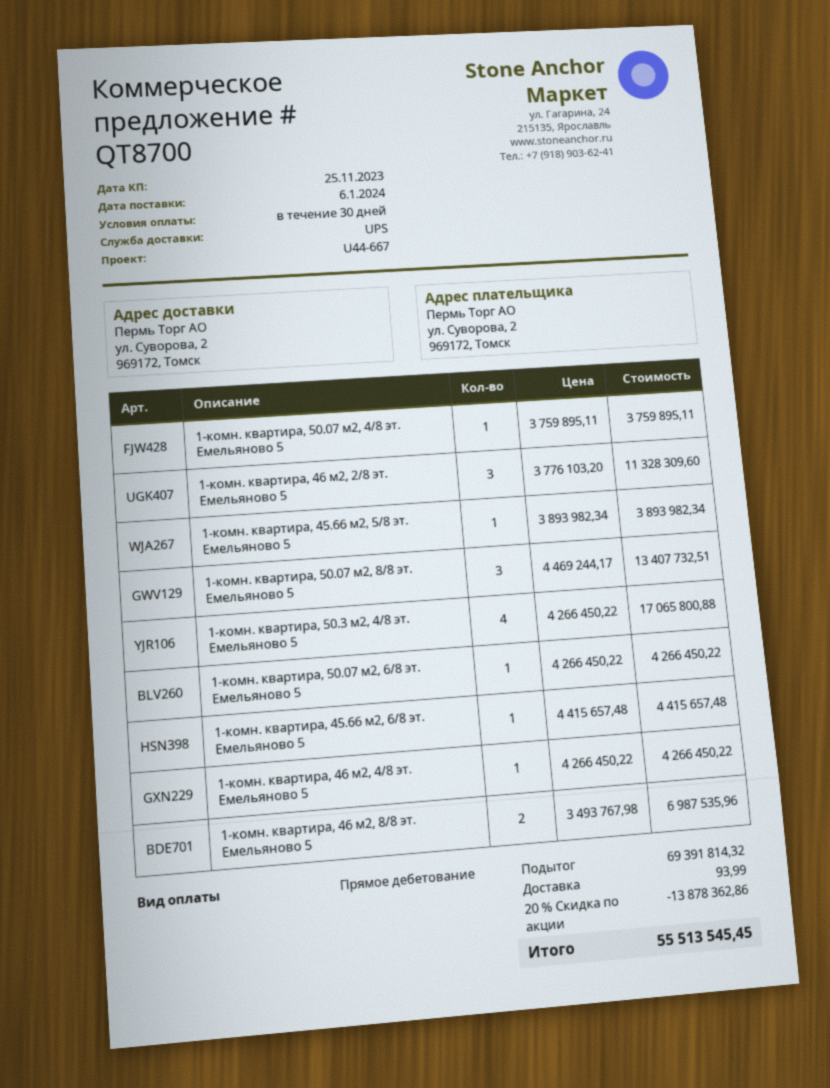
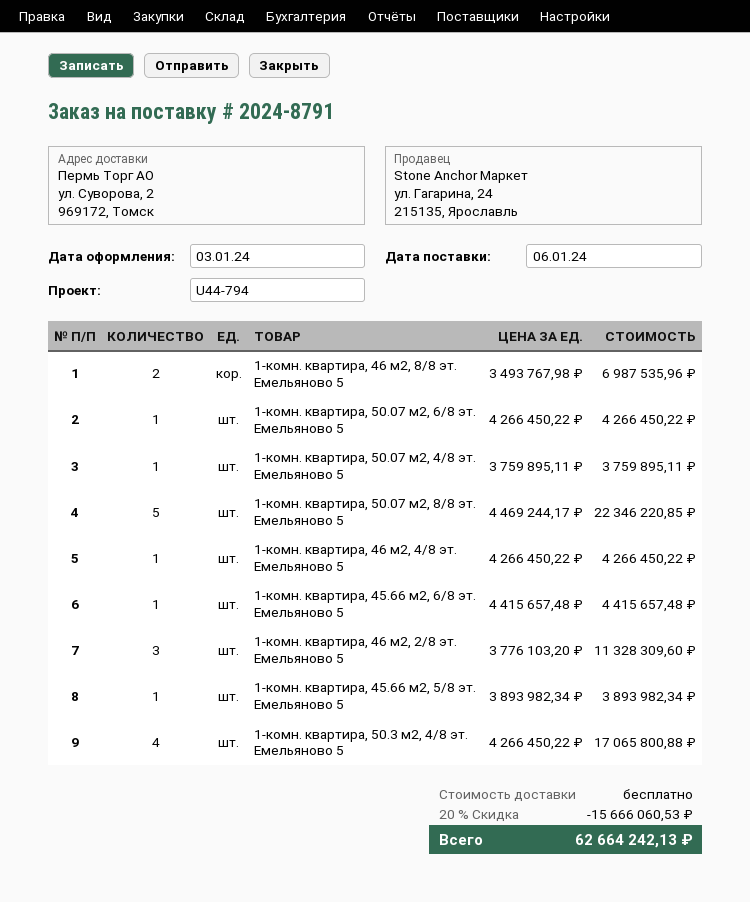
reference: U44-667 -> U44-794
1-комн. квартира, 50.07 м2, 8/8 эт. Емельяново 5: 3 x 4469244.17 = 13407732.51 -> 5 x 4469244.17 = 22346220.85
discount: 20% = 13878362.86 -> 20% = 15666060.53
shipping: 93.99 -> 0.00
total: 55513545.45 -> 62664242.13

